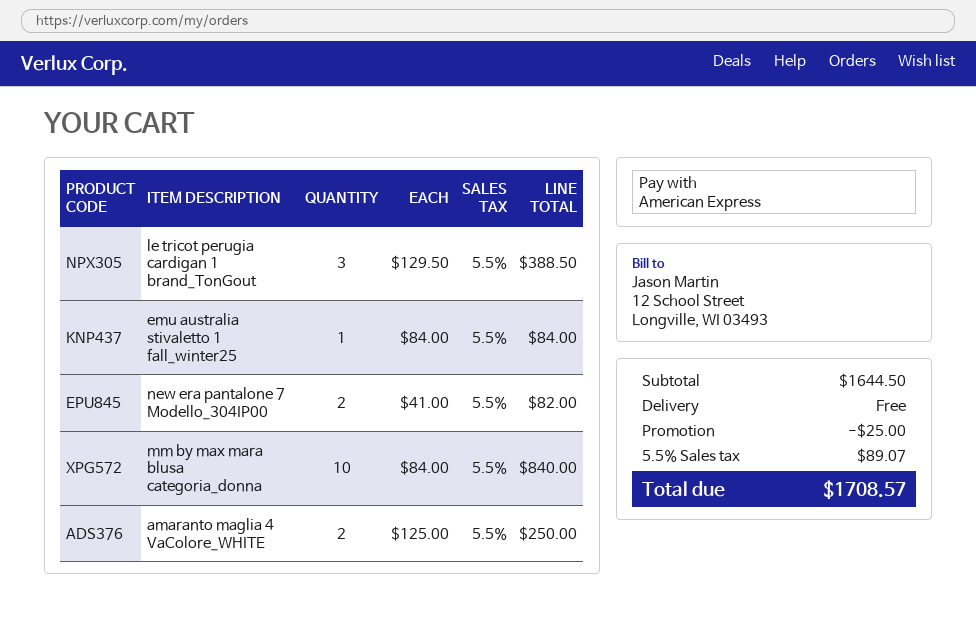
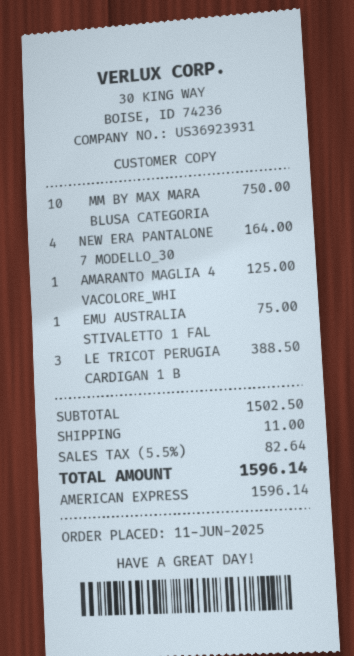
emu australia stivaletto 1 fall_winter25: 1 for 84.00 -> 1 for 75.00
new era pantalone 7 Modello_304IP00: 2 for 82.00 -> 4 for 164.00
mm by max mara blusa categoria_donna: 10 for 840.00 -> 10 for 750.00
amaranto maglia 4 VaColore_WHITE: 2 for 250.00 -> 1 for 125.00
subtotal: 1644.50 -> 1502.50
discount: 25.00 -> none
shipping: 0.00 -> 11.00
tax: 5.5% = 89.07 -> 5.5% = 82.64
total: 1708.57 -> 1596.14

